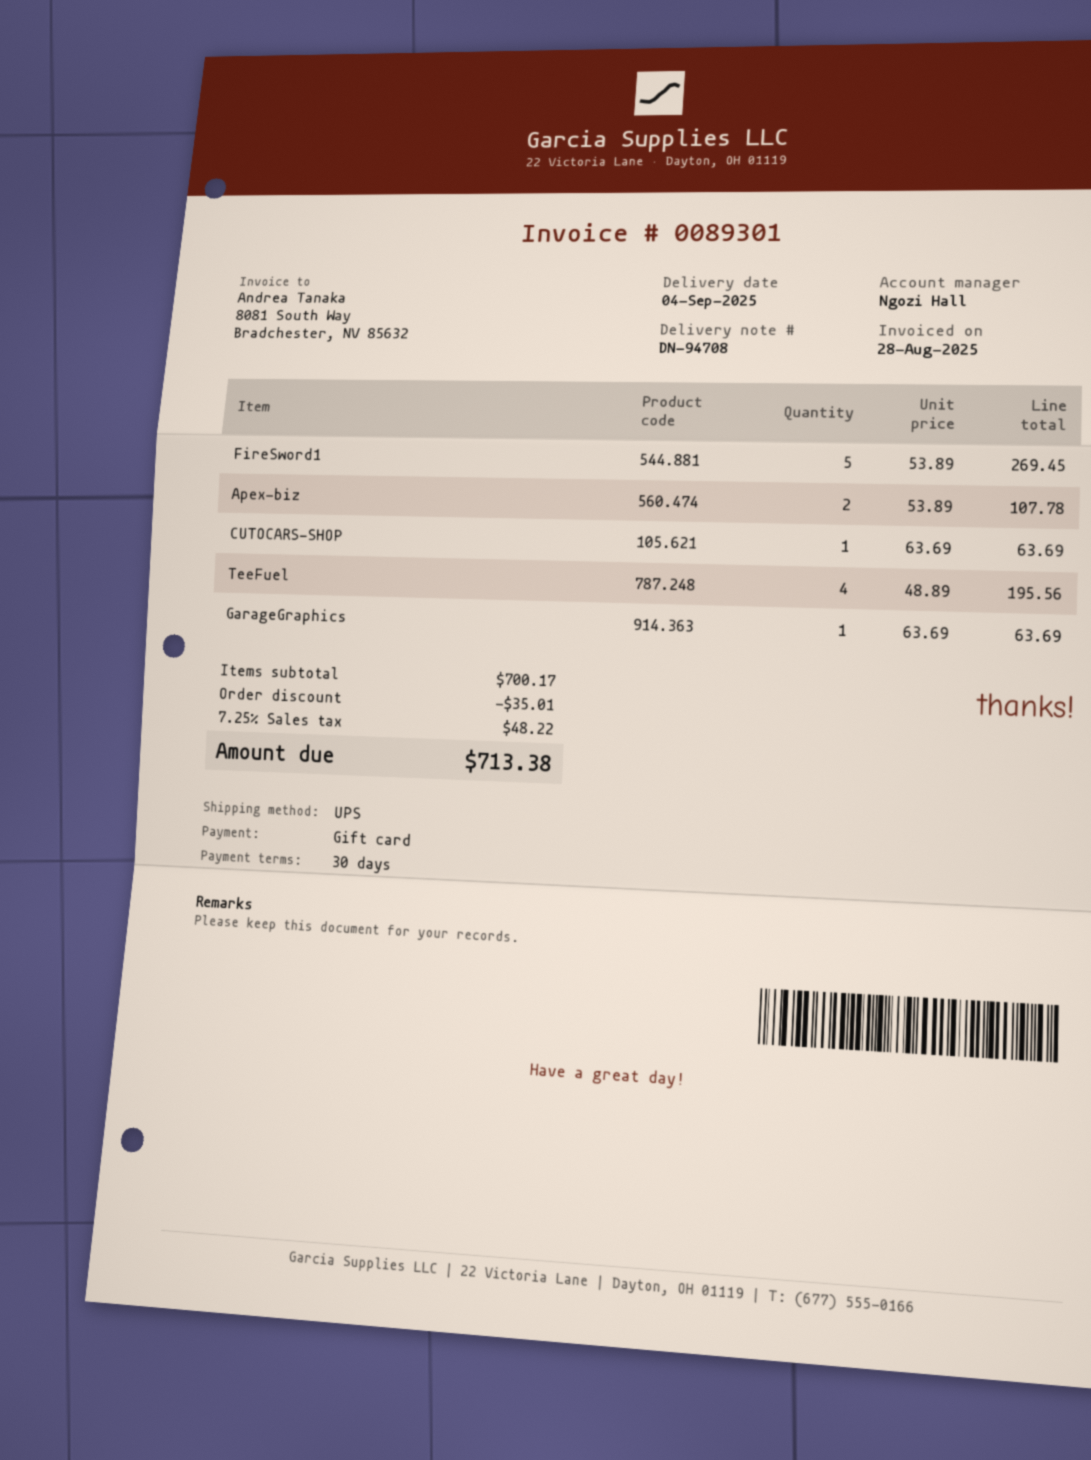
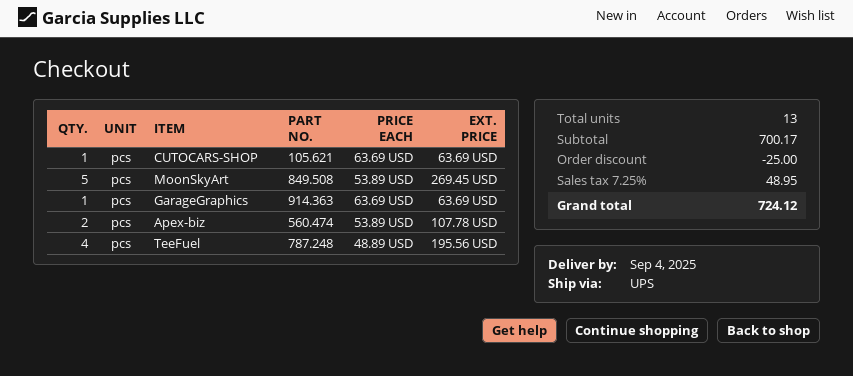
FireSword1: 5 x 53.89 = 269.45 -> none
MoonSkyArt: none -> 5 x 53.89 = 269.45
discount: 35.01 -> 25.00
tax: 7.25% = 48.22 -> 7.25% = 48.95
total: 713.38 -> 724.12

